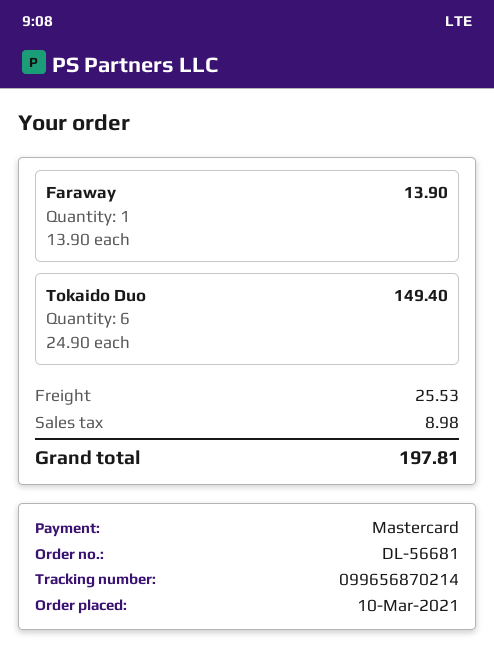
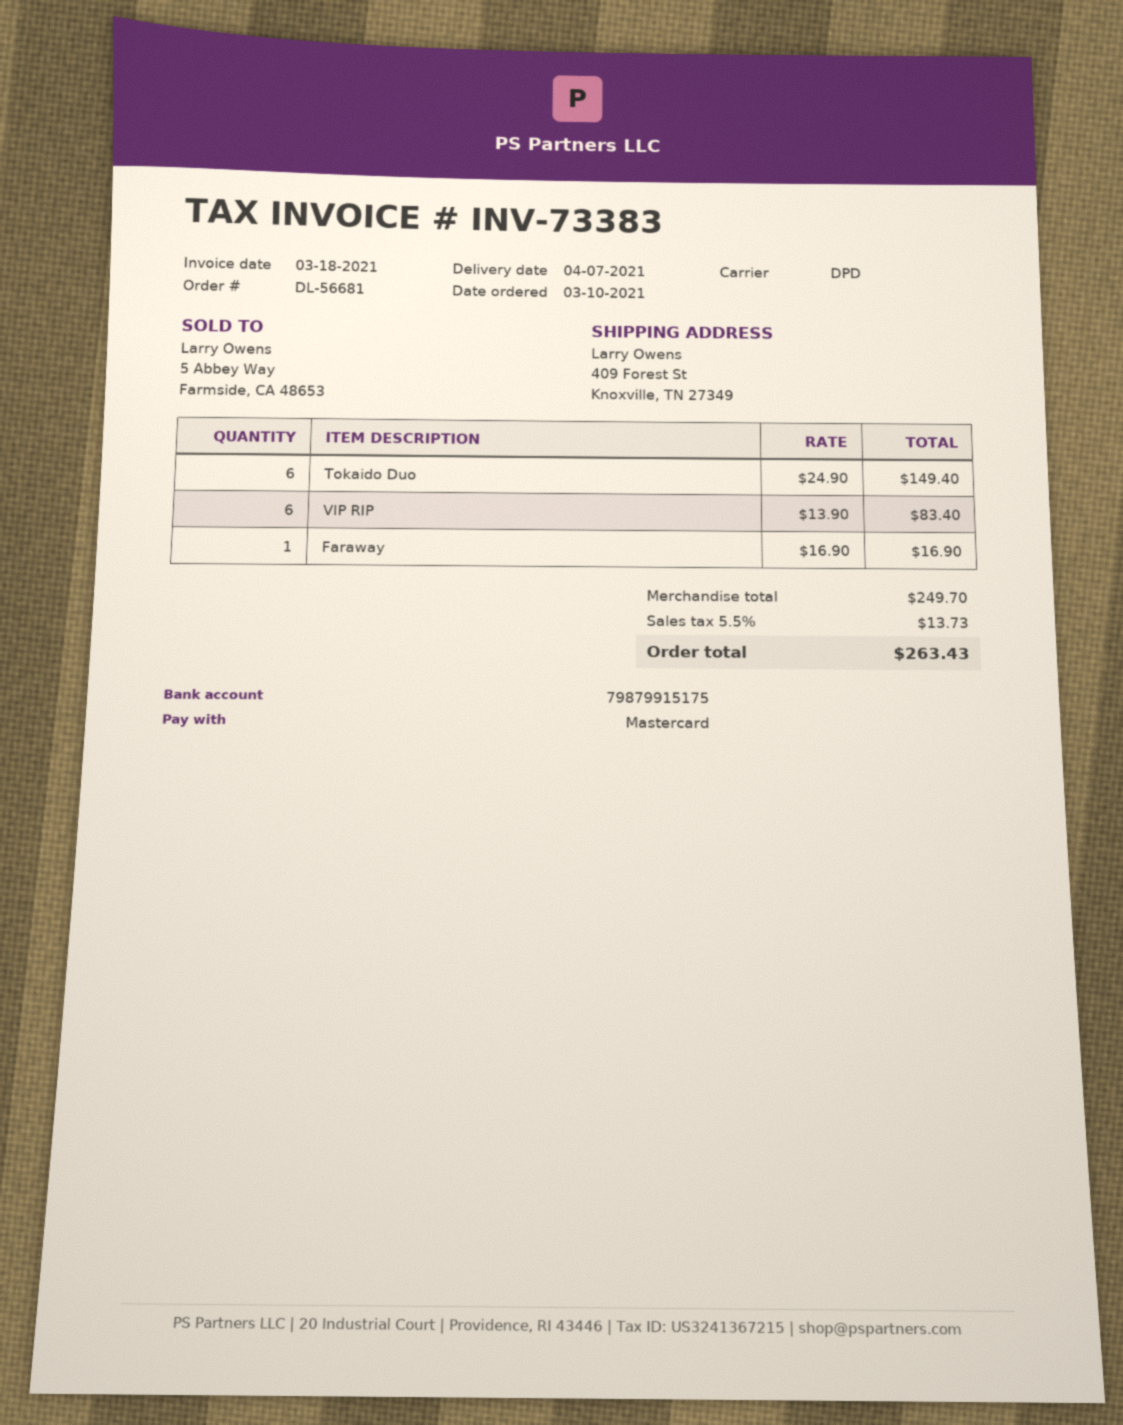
Faraway: 1 x 13.90 = 13.90 -> 1 x 16.90 = 16.90
VIP RIP: none -> 6 x 13.90 = 83.40
shipping: 25.53 -> none
tax: 8.98 -> 13.73
total: 197.81 -> 263.43

